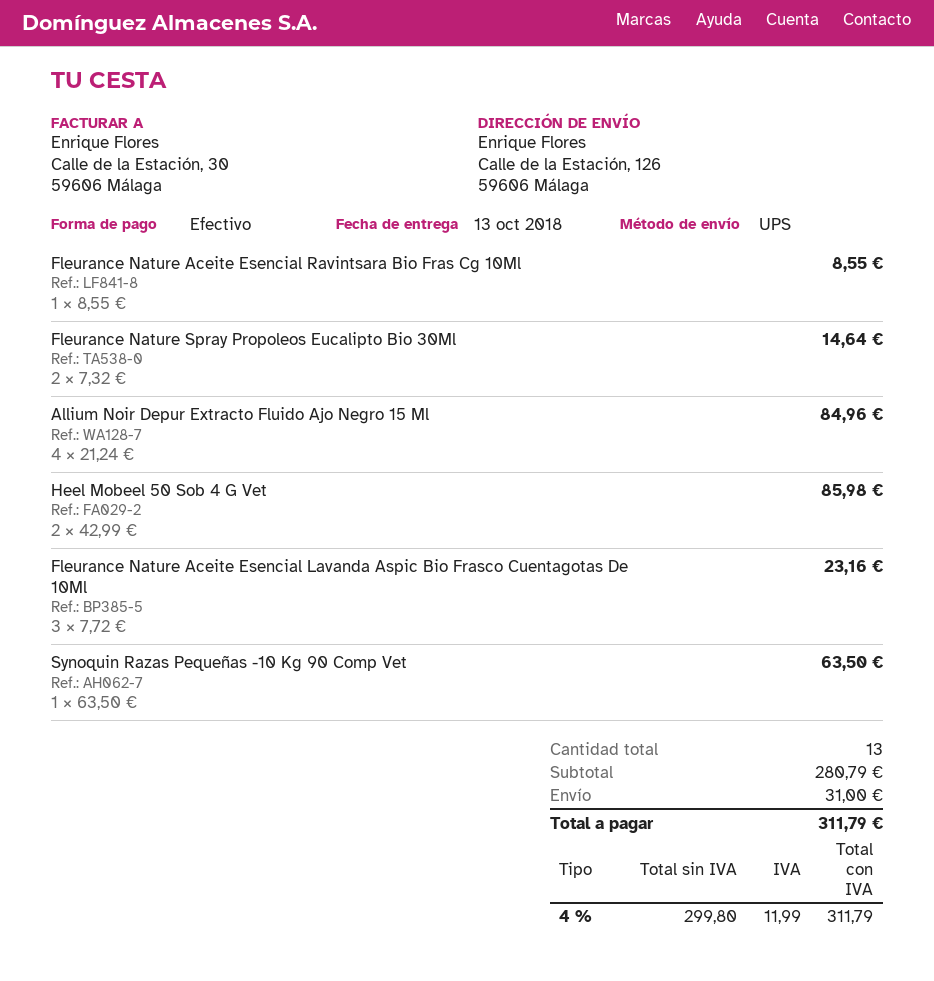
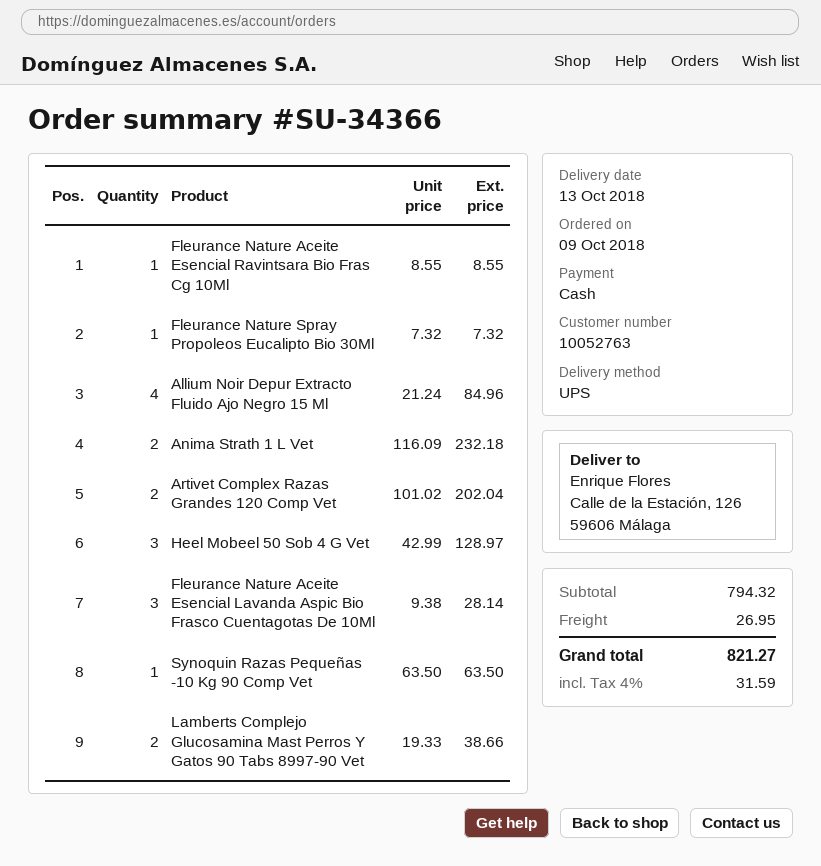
Fleurance Nature Spray Propoleos Eucalipto Bio 30Ml: 2 x 7.32 = 14.64 -> 1 x 7.32 = 7.32
Heel Mobeel 50 Sob 4 G Vet: 2 x 42.99 = 85.98 -> 3 x 42.99 = 128.97
Fleurance Nature Aceite Esencial Lavanda Aspic Bio Frasco Cuentagotas De 10Ml: 3 x 7.72 = 23.16 -> 3 x 9.38 = 28.14
Anima Strath 1 L Vet: none -> 2 x 116.09 = 232.18
Artivet Complex Razas Grandes 120 Comp Vet: none -> 2 x 101.02 = 202.04
Lamberts Complejo Glucosamina Mast Perros Y Gatos 90 Tabs 8997-90 Vet: none -> 2 x 19.33 = 38.66
subtotal: 280.79 -> 794.32
shipping: 31.00 -> 26.95
tax: 4% = 11.99 -> 4% = 31.59
total: 311.79 -> 821.27

